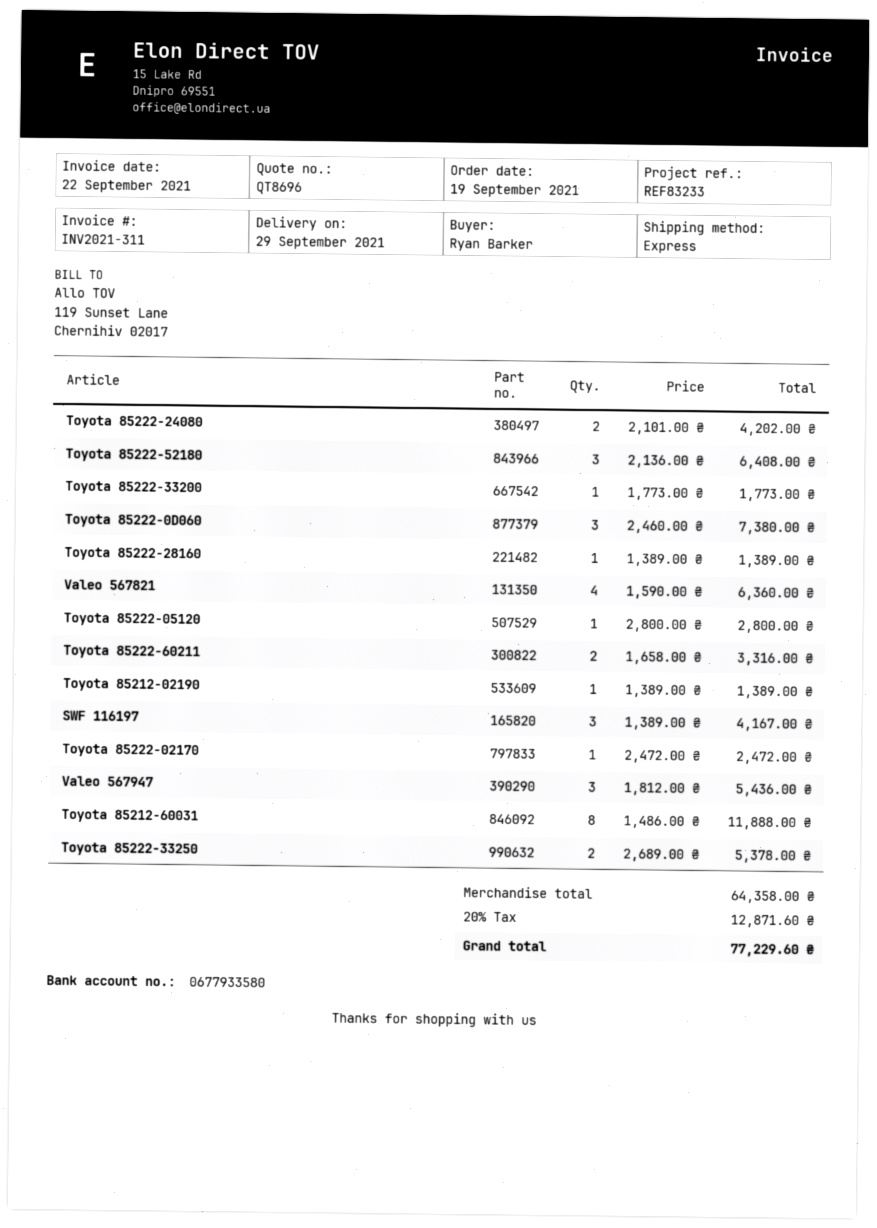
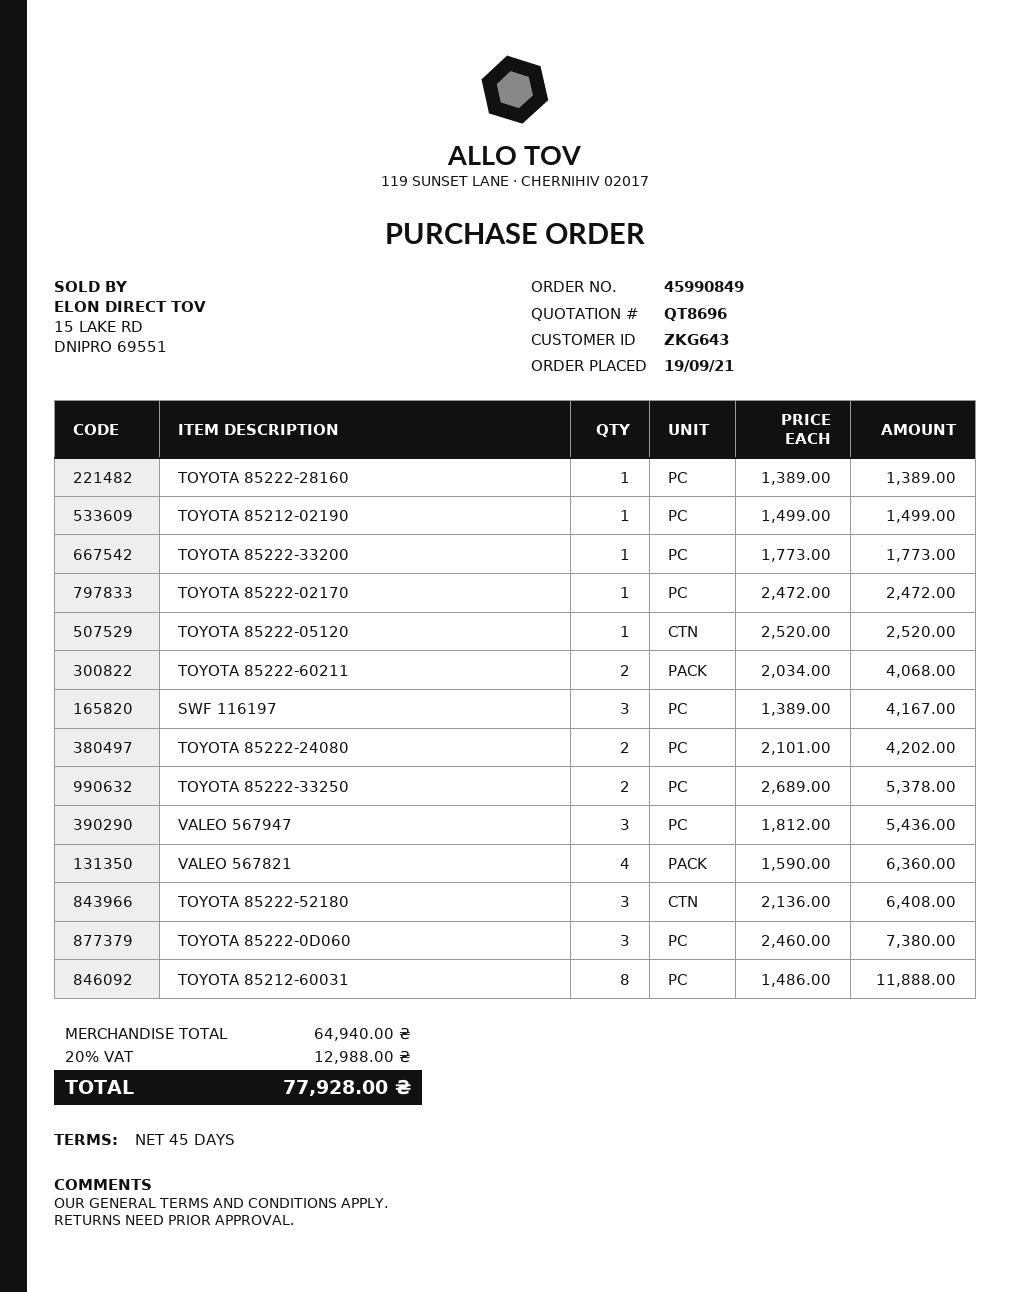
Toyota 85222-05120: 1 x 2800.00 = 2800.00 -> 1 x 2520.00 = 2520.00
Toyota 85222-60211: 2 x 1658.00 = 3316.00 -> 2 x 2034.00 = 4068.00
Toyota 85212-02190: 1 x 1389.00 = 1389.00 -> 1 x 1499.00 = 1499.00
subtotal: 64358.00 -> 64940.00
tax: 20% = 12871.60 -> 20% = 12988.00
total: 77229.60 -> 77928.00

